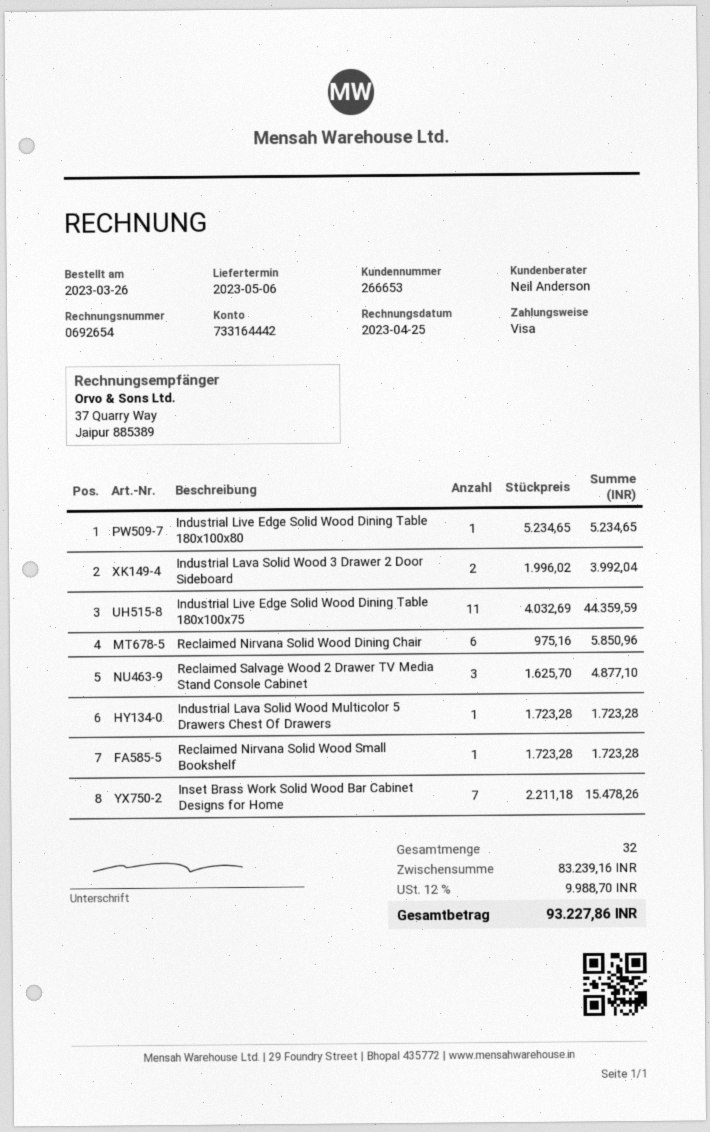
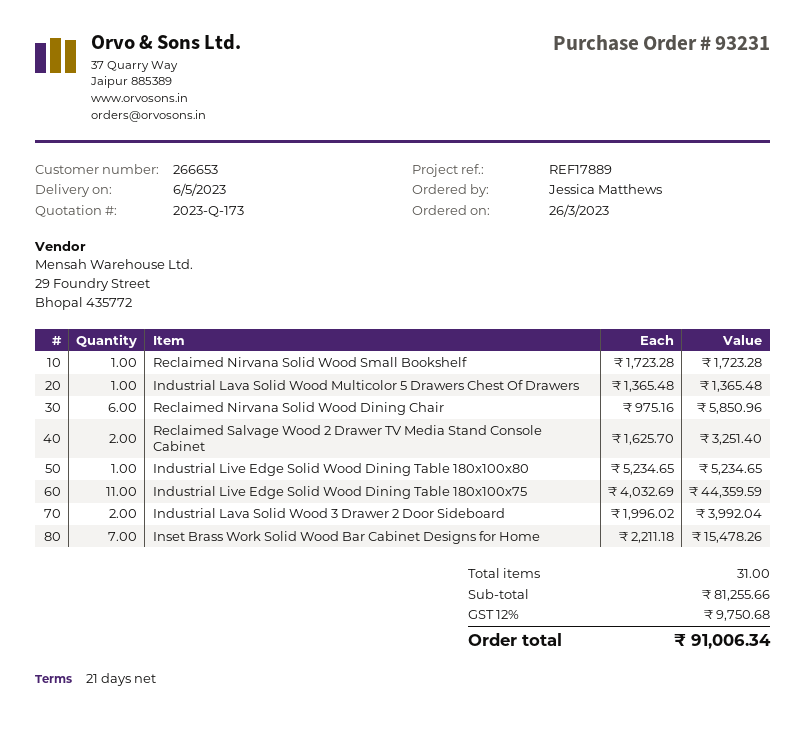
Reclaimed Salvage Wood 2 Drawer TV Media Stand Console Cabinet: 3 x 1625.70 = 4877.10 -> 2 x 1625.70 = 3251.40
Industrial Lava Solid Wood Multicolor 5 Drawers Chest Of Drawers: 1 x 1723.28 = 1723.28 -> 1 x 1365.48 = 1365.48
total quantity: 32 -> 31
subtotal: 83239.16 -> 81255.66
tax: 12% = 9988.70 -> 12% = 9750.68
total: 93227.86 -> 91006.34

